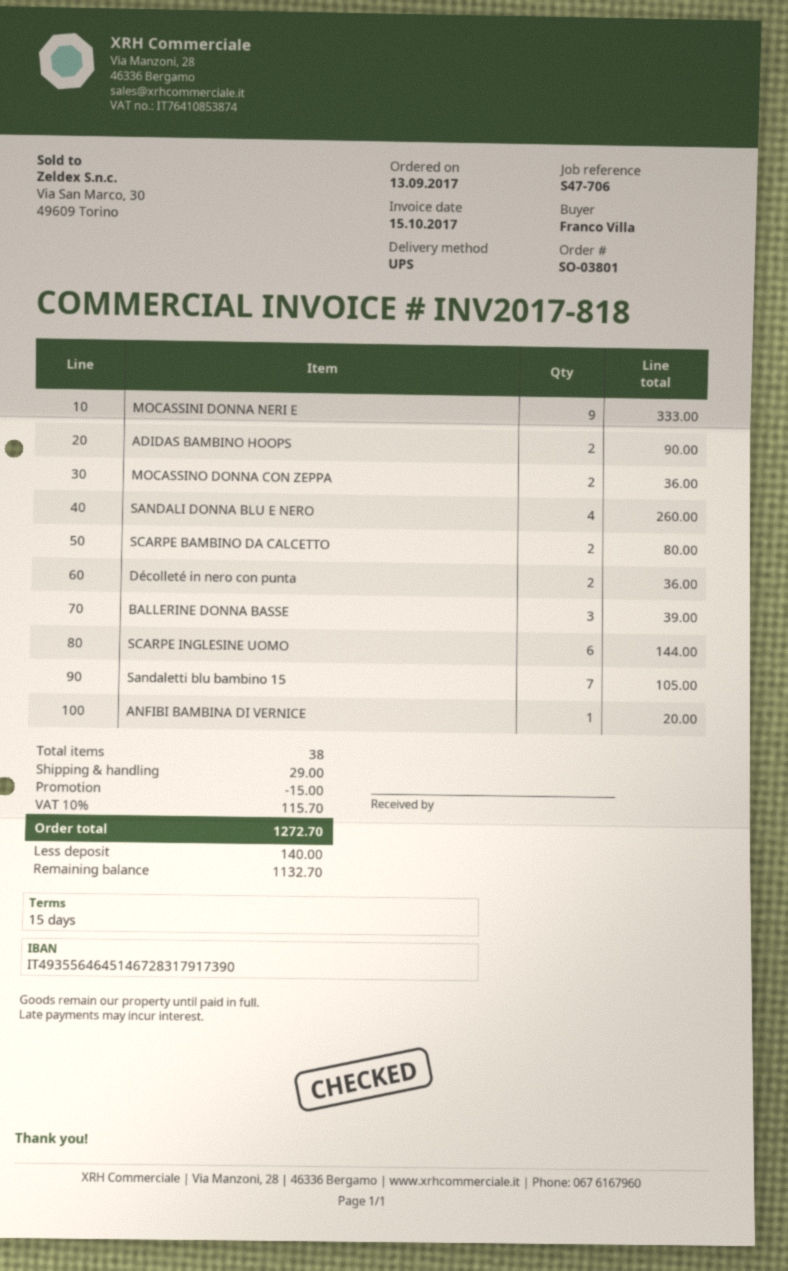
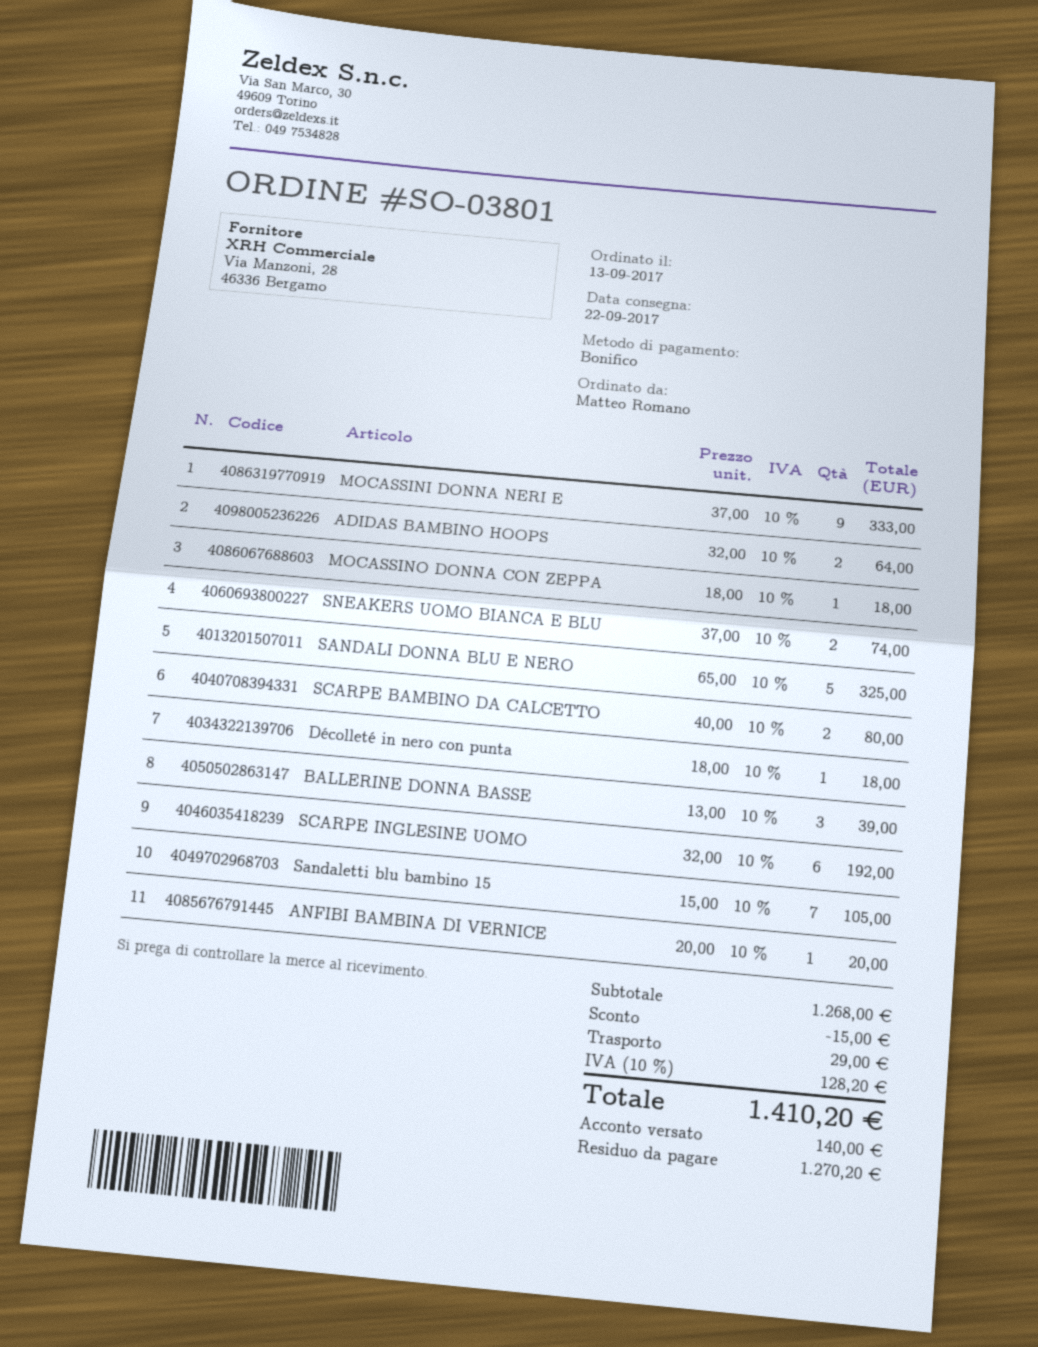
ordered by: Franco Villa -> Matteo Romano
ADIDAS BAMBINO HOOPS: 2 for 90.00 -> 2 for 64.00
MOCASSINO DONNA CON ZEPPA: 2 for 36.00 -> 1 for 18.00
SANDALI DONNA BLU E NERO: 4 for 260.00 -> 5 for 325.00
Décolleté in nero con punta: 2 for 36.00 -> 1 for 18.00
SCARPE INGLESINE UOMO: 6 for 144.00 -> 6 for 192.00
SNEAKERS UOMO BIANCA E BLU: none -> 2 for 74.00
tax: 10% = 115.70 -> 10% = 128.20
total: 1272.70 -> 1410.20
balance: 1132.70 -> 1270.20

